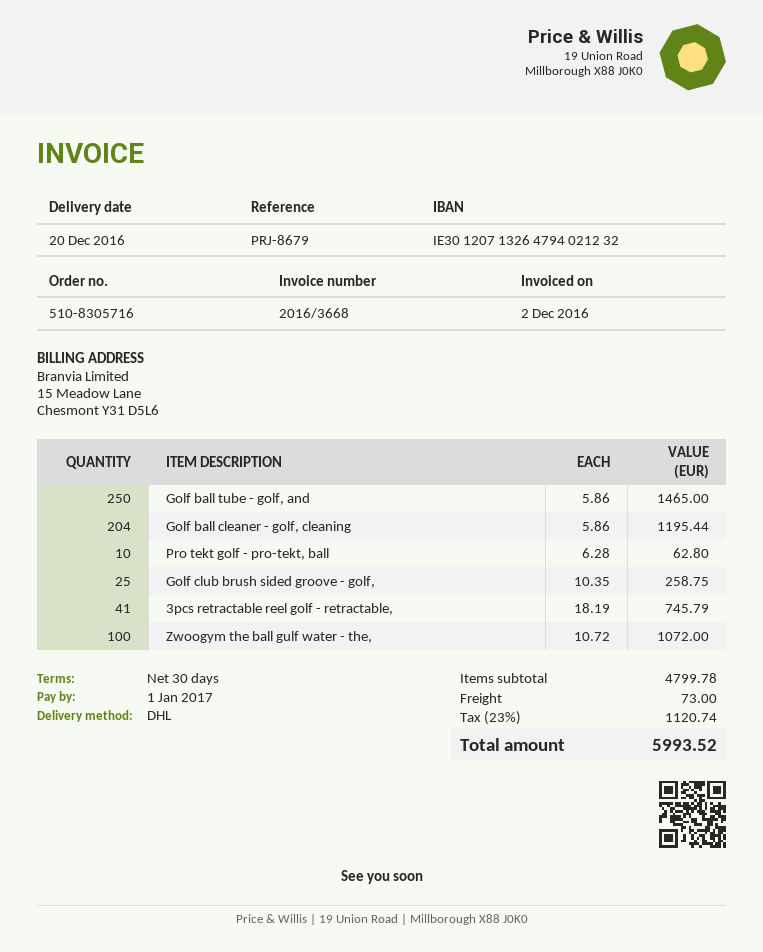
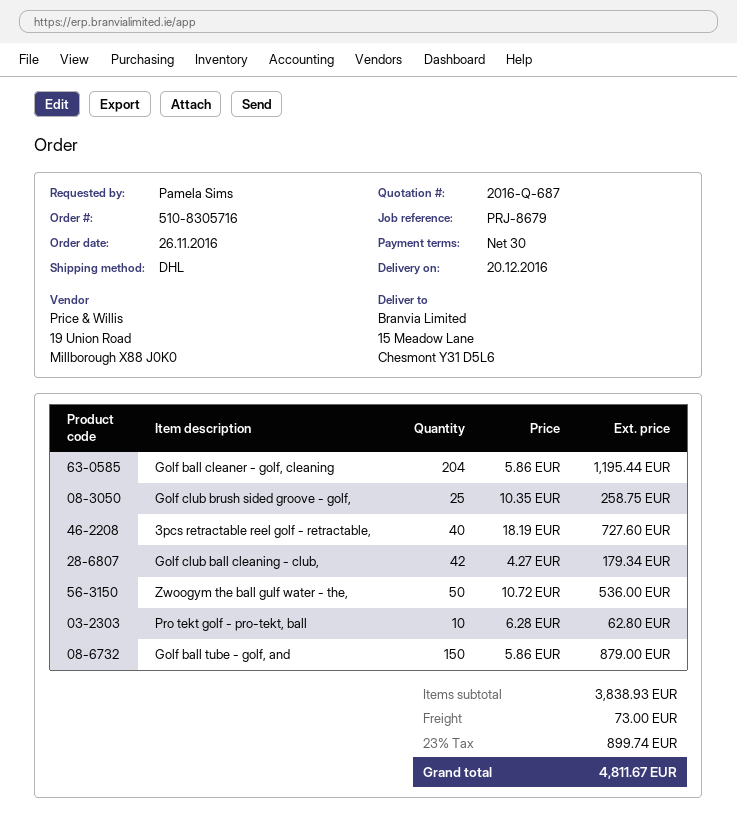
Golf ball tube - golf, and: 250 x 5.86 = 1465.00 -> 150 x 5.86 = 879.00
3pcs retractable reel golf - retractable,: 41 x 18.19 = 745.79 -> 40 x 18.19 = 727.60
Zwoogym the ball gulf water - the,: 100 x 10.72 = 1072.00 -> 50 x 10.72 = 536.00
Golf club ball cleaning - club,: none -> 42 x 4.27 = 179.34
subtotal: 4799.78 -> 3838.93
tax: 23% = 1120.74 -> 23% = 899.74
total: 5993.52 -> 4811.67

